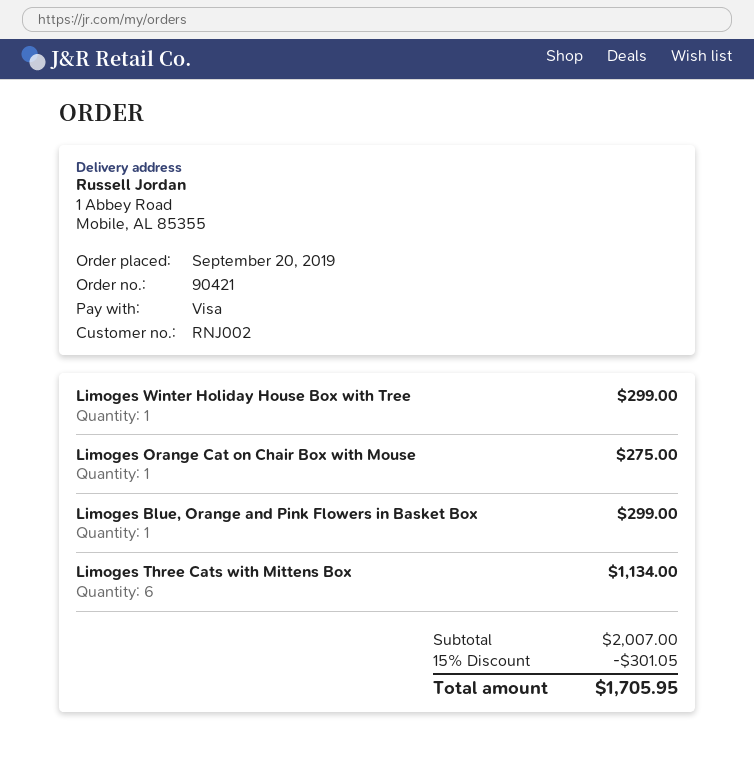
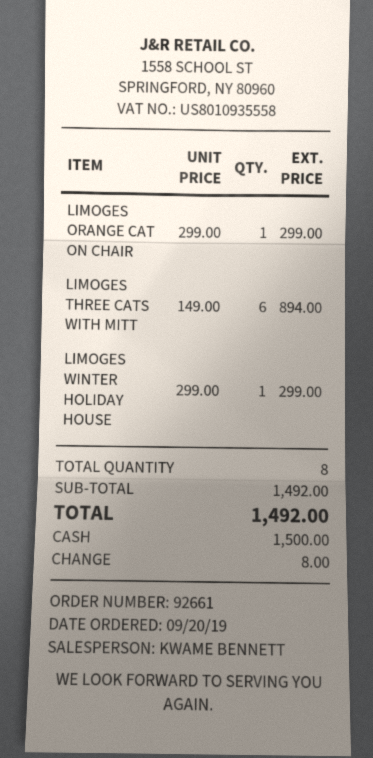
order number: 90421 -> 92661
payment method: Visa -> cash
Limoges Orange Cat on Chair Box with Mouse: 1 for 275.00 -> 1 for 299.00
Limoges Blue, Orange and Pink Flowers in Basket Box: 1 for 299.00 -> none
Limoges Three Cats with Mittens Box: 6 for 1134.00 -> 6 for 894.00
subtotal: 2007.00 -> 1492.00
discount: 15% = 301.05 -> none
total: 1705.95 -> 1492.00

